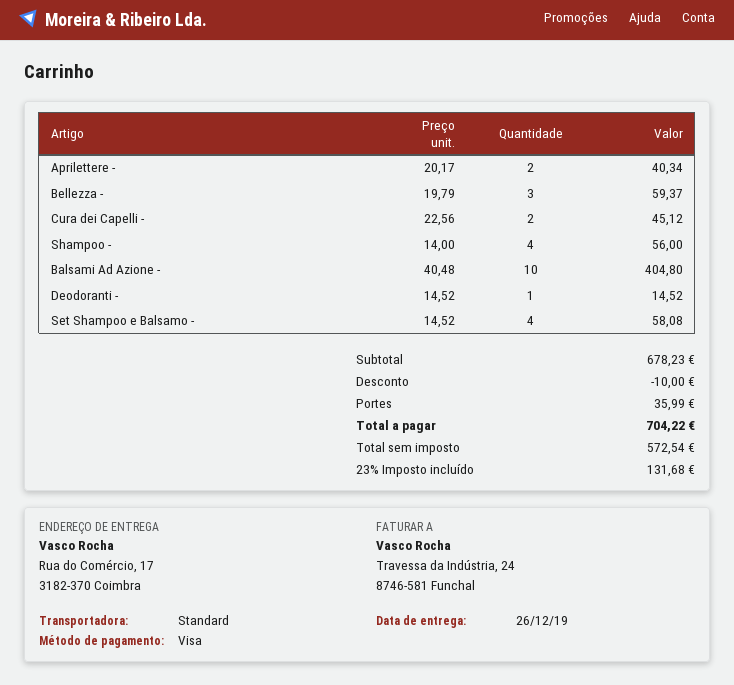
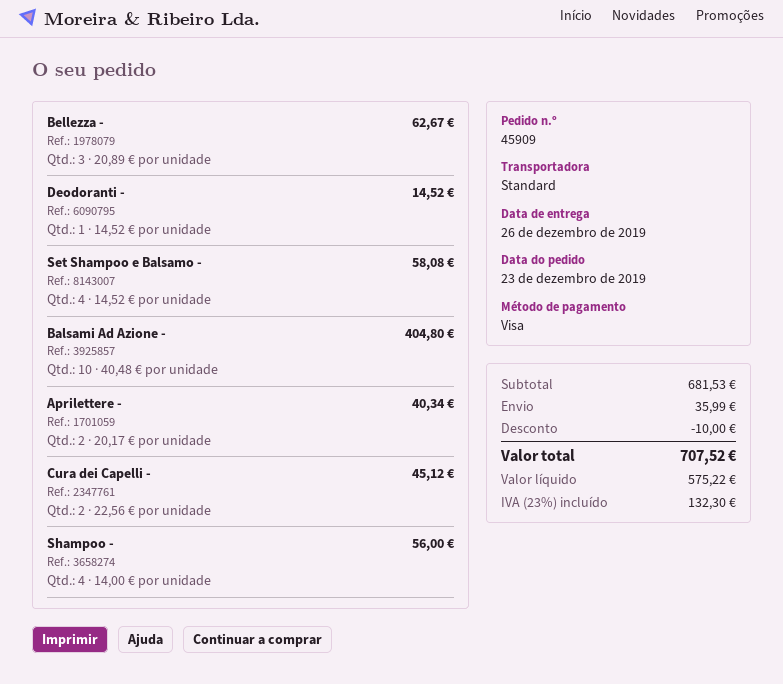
Bellezza -: 3 x 19.79 = 59.37 -> 3 x 20.89 = 62.67
subtotal: 678.23 -> 681.53
net: 572.54 -> 575.22
tax: 23% = 131.68 -> 23% = 132.30
total: 704.22 -> 707.52

